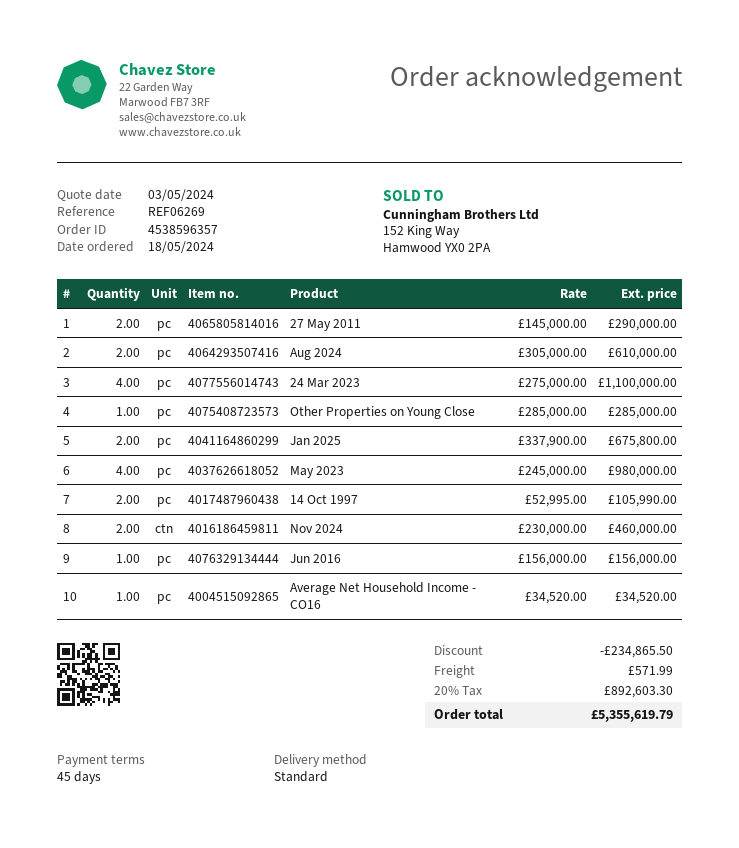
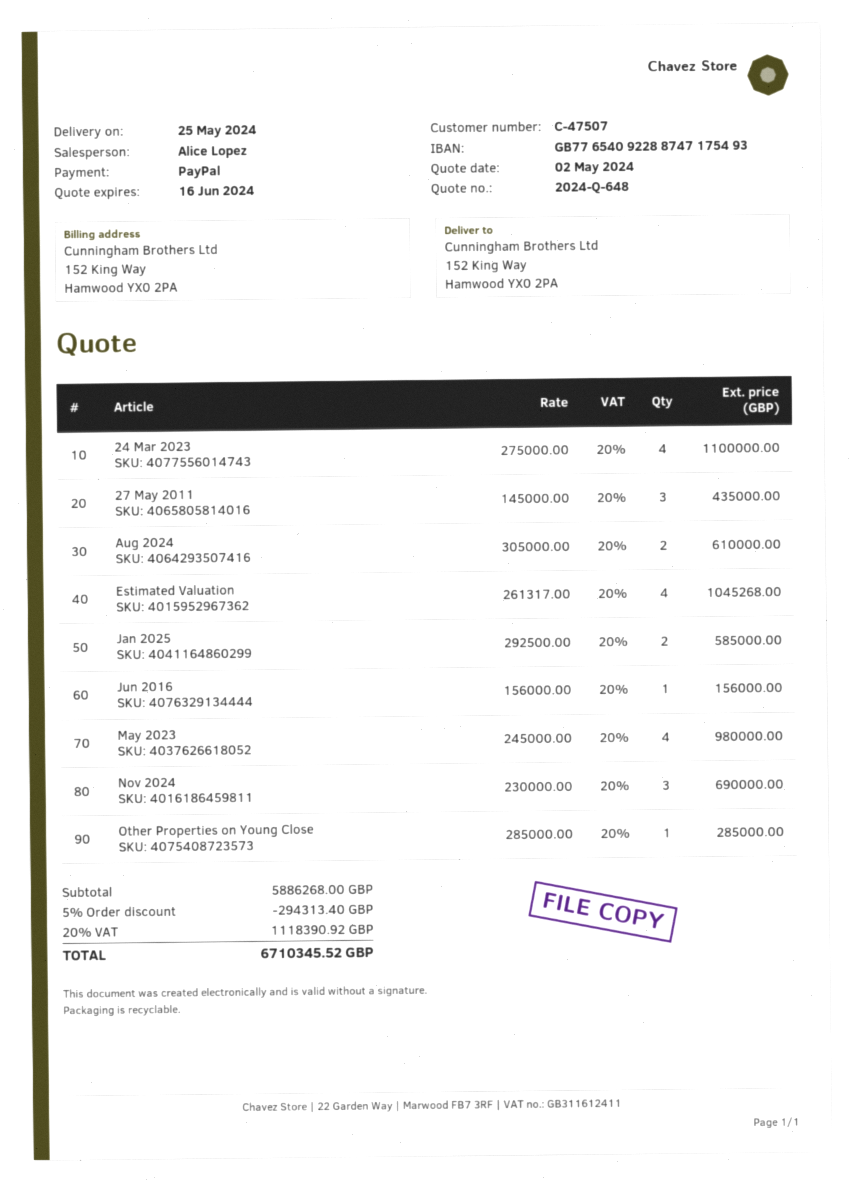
quote date: 2024-05-03 -> 2024-05-02
27 May 2011: 2 x 145000.00 = 290000.00 -> 3 x 145000.00 = 435000.00
Jan 2025: 2 x 337900.00 = 675800.00 -> 2 x 292500.00 = 585000.00
14 Oct 1997: 2 x 52995.00 = 105990.00 -> none
Nov 2024: 2 x 230000.00 = 460000.00 -> 3 x 230000.00 = 690000.00
Average Net Household Income - CO16: 1 x 34520.00 = 34520.00 -> none
Estimated Valuation: none -> 4 x 261317.00 = 1045268.00
discount: 234865.50 -> 294313.40
shipping: 571.99 -> none
tax: 20% = 892603.30 -> 20% = 1118390.92
total: 5355619.79 -> 6710345.52

